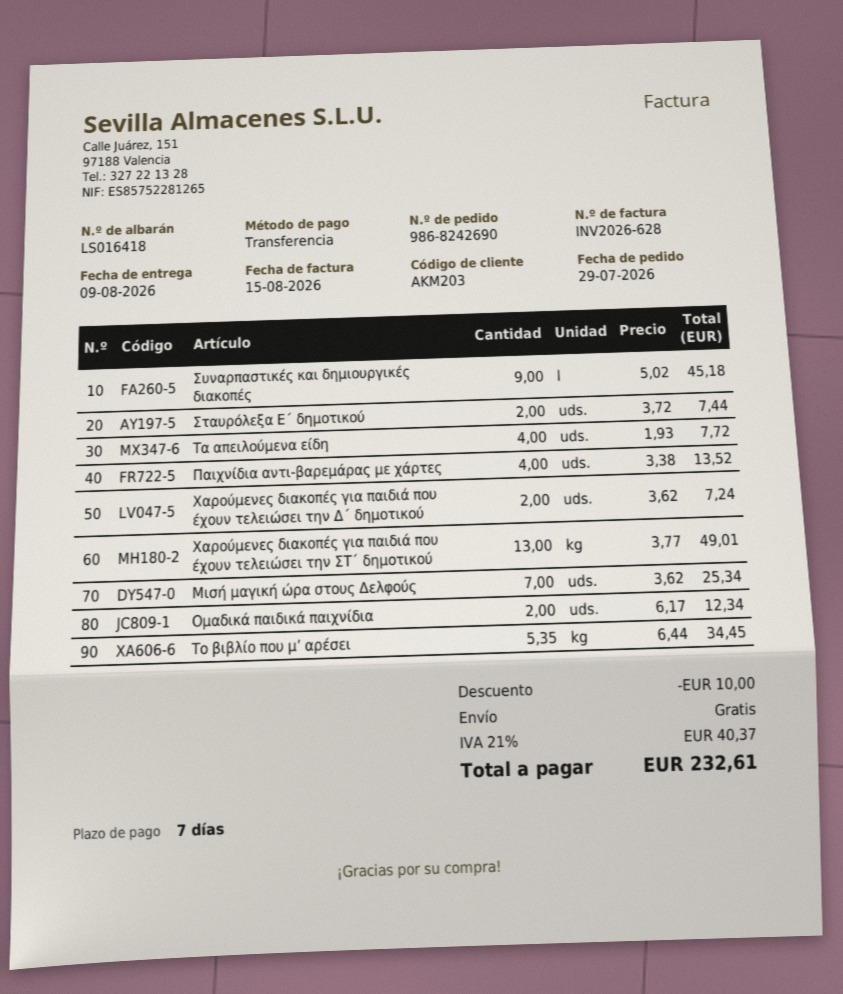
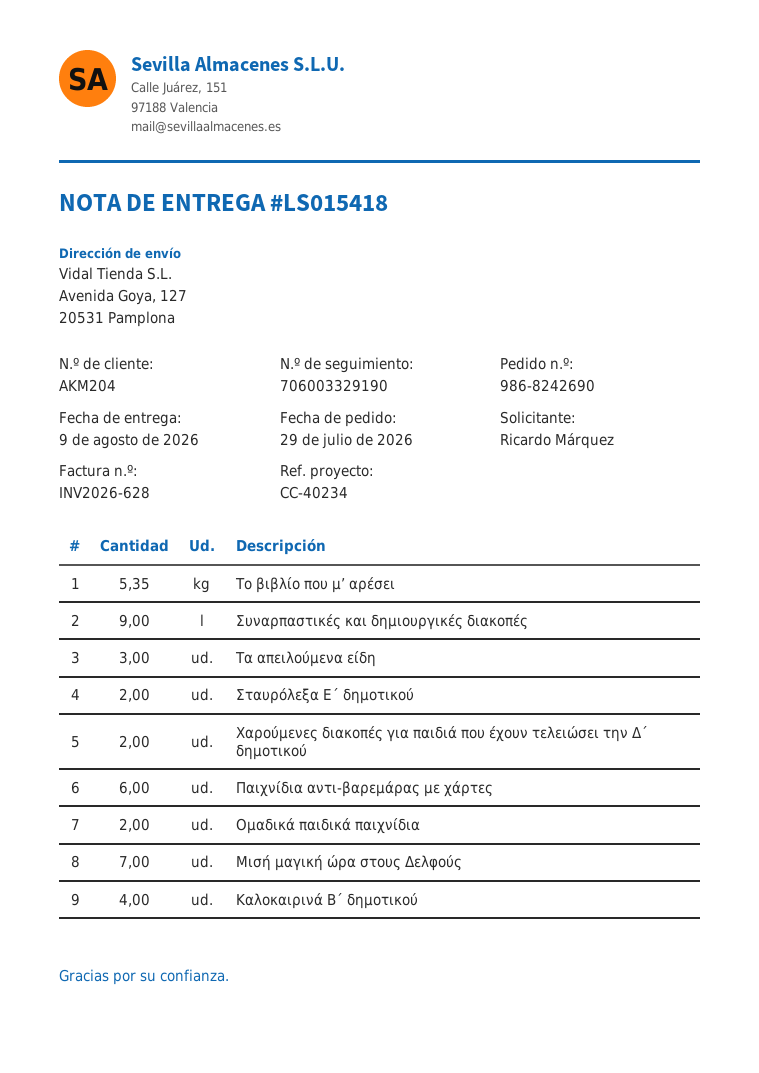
delivery note number: LS016418 -> LS015418
customer number: AKM203 -> AKM204
Τα απειλούμενα είδη: 4 -> 3
Παιχνίδια αντι-βαρεμάρας με χάρτες: 4 -> 6
Χαρούμενες διακοπές για παιδιά που έχουν τελειώσει την ΣΤ΄ δημοτικού: 13 -> none
Καλοκαιρινά Β΄ δημοτικού: none -> 4

